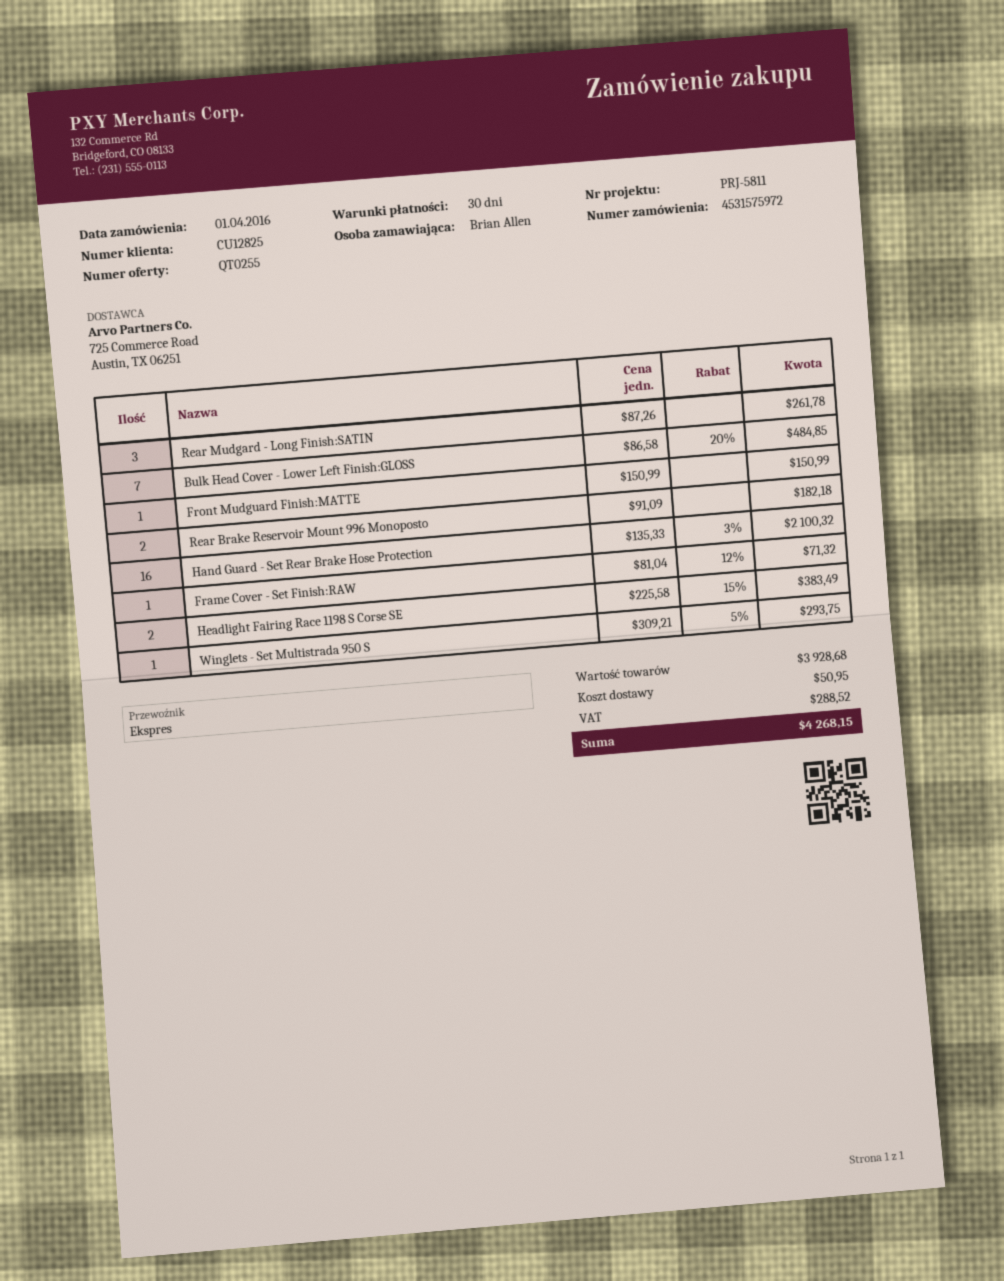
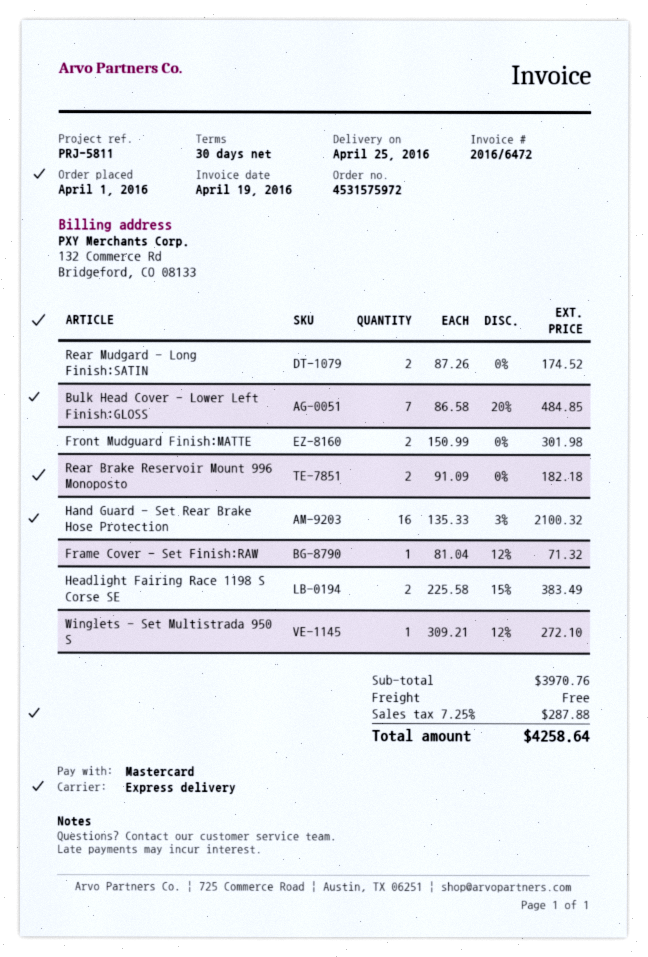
Rear Mudgard - Long Finish:SATIN: 3 x 87.26 = 261.78 -> 2 x 87.26 = 174.52
Front Mudguard Finish:MATTE: 1 x 150.99 = 150.99 -> 2 x 150.99 = 301.98
Winglets - Set Multistrada 950 S: 1 x 309.21 - 5% = 293.75 -> 1 x 309.21 - 12% = 272.10
subtotal: 3928.68 -> 3970.76
shipping: 50.95 -> 0.00
tax: 288.52 -> 287.88
total: 4268.15 -> 4258.64

